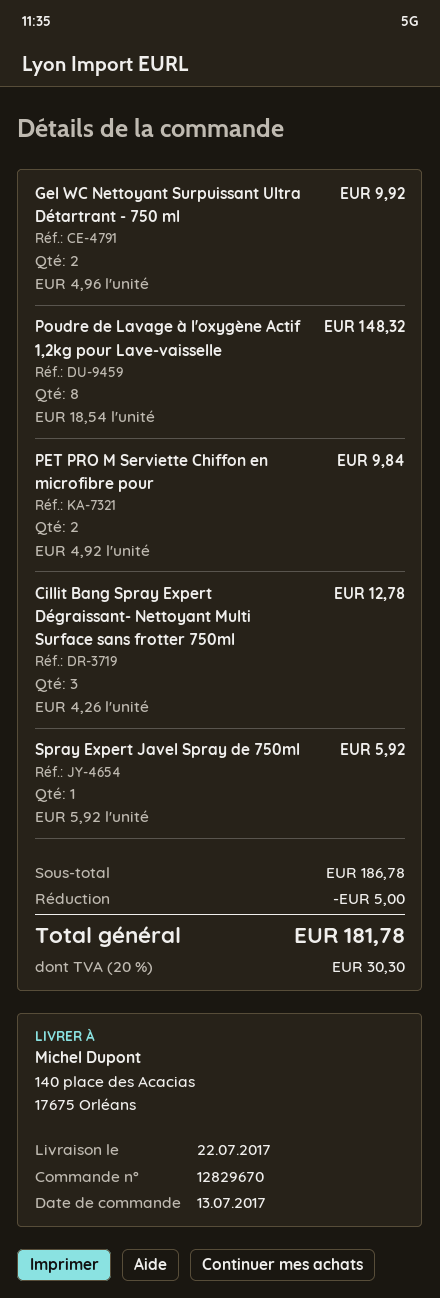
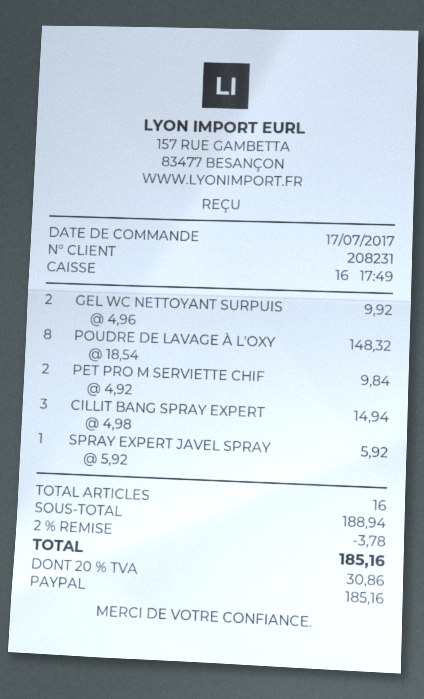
order date: 2017-07-13 -> 2017-07-17
Cillit Bang Spray Expert Dégraissant- Nettoyant Multi Surface sans frotter 750ml: 3 x 4.26 = 12.78 -> 3 x 4.98 = 14.94
subtotal: 186.78 -> 188.94
discount: 5.00 -> 3.78
tax: 20% = 30.30 -> 20% = 30.86
total: 181.78 -> 185.16

